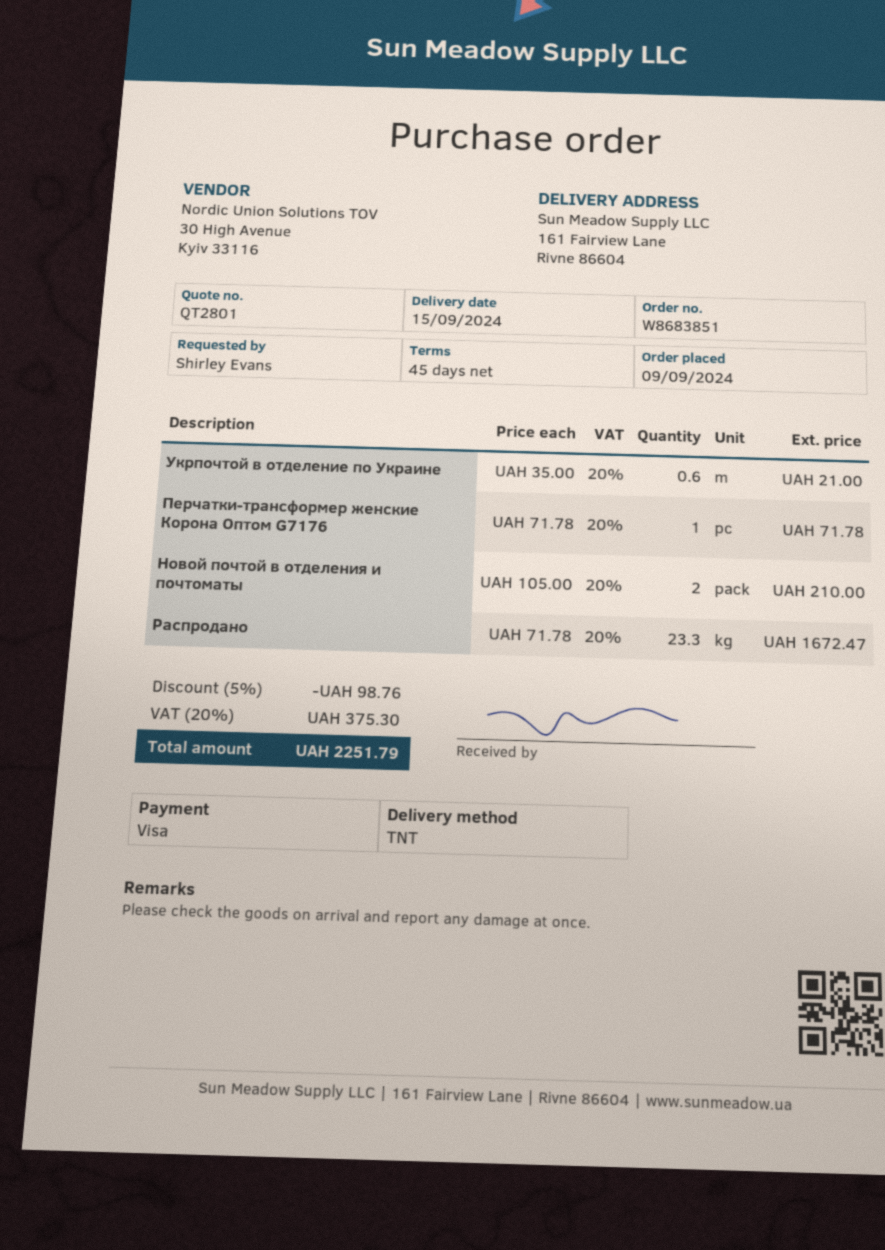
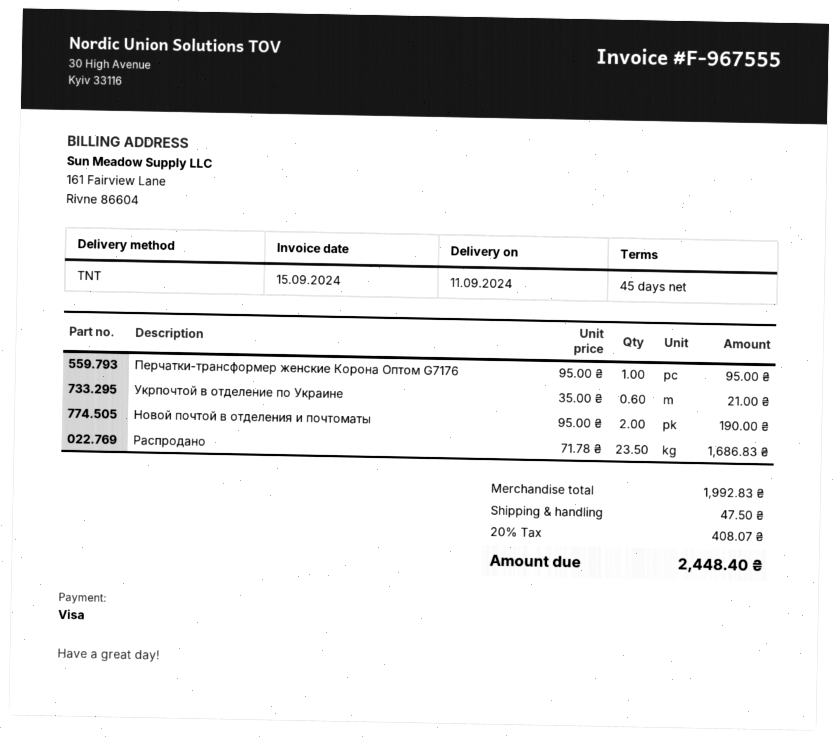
delivery date: 2024-09-15 -> 2024-09-11
Перчатки-трансформер женские Корона Оптом G7176: 1 x 71.78 = 71.78 -> 1 x 95.00 = 95.00
Новой почтой в отделения и почтоматы: 2 x 105.00 = 210.00 -> 2 x 95.00 = 190.00
Распродано: 23.3 x 71.78 = 1672.47 -> 23.5 x 71.78 = 1686.83
discount: 5% = 98.76 -> none
shipping: none -> 47.50
tax: 20% = 375.30 -> 20% = 408.07
total: 2251.79 -> 2448.40

